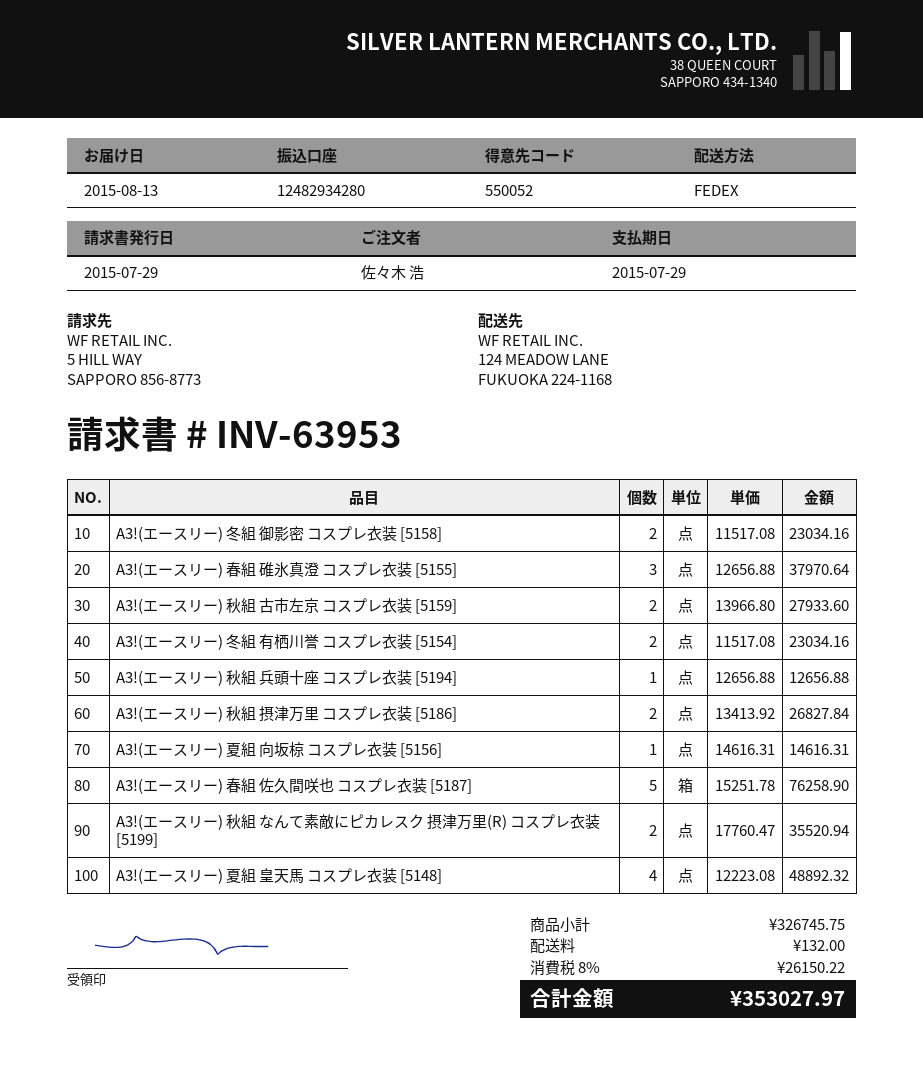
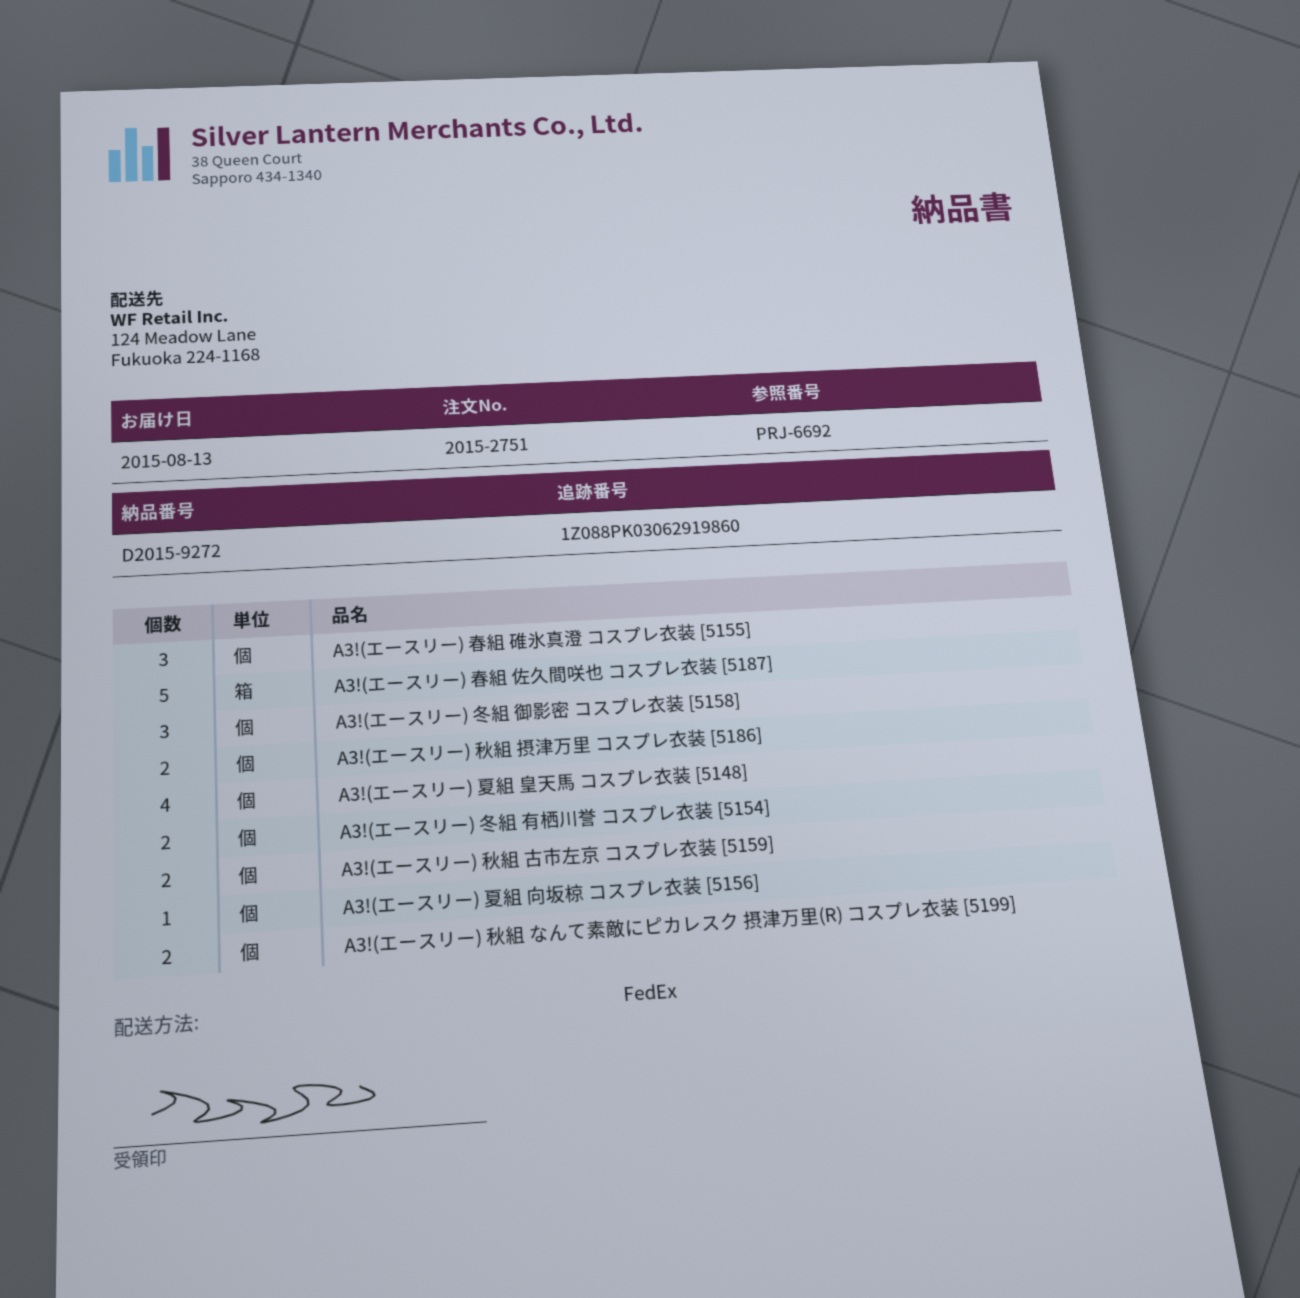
A3!(エースリー) 冬組 御影密 コスプレ衣装 [5158]: 2 -> 3
A3!(エースリー) 秋組 兵頭十座 コスプレ衣装 [5194]: 1 -> none

